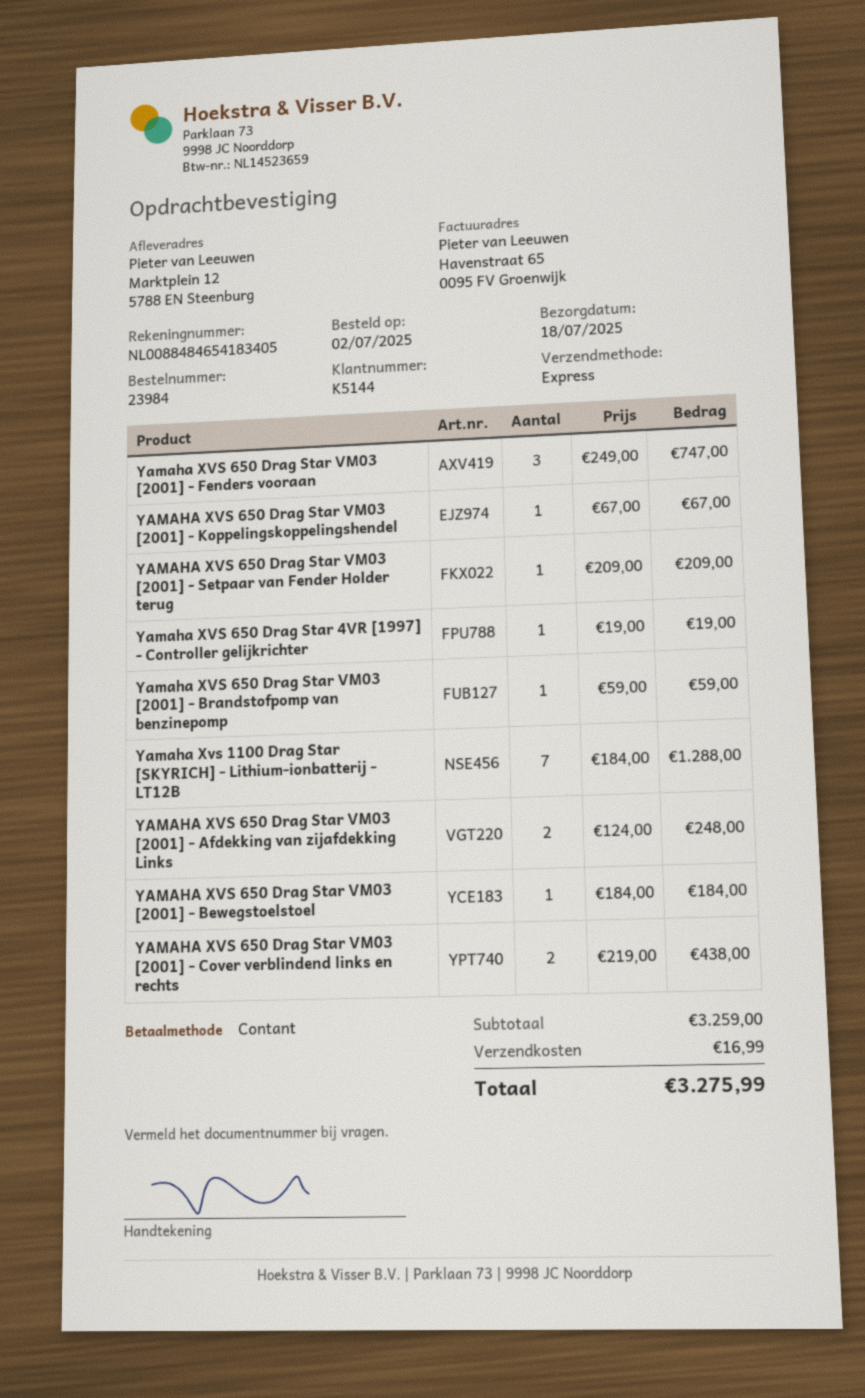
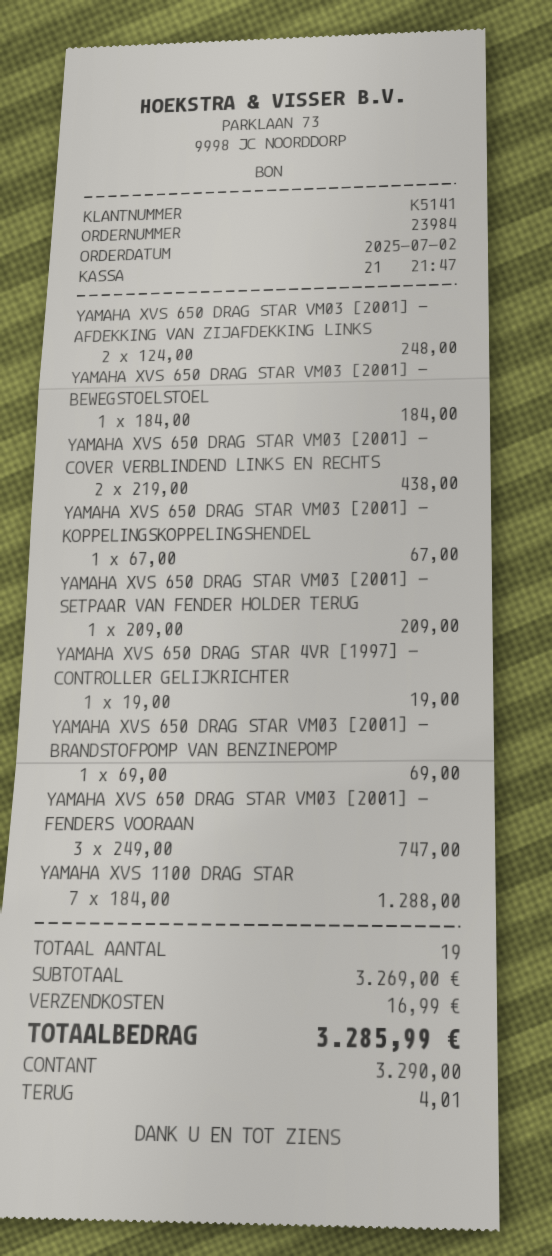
customer number: K5144 -> K5141
Yamaha XVS 650 Drag Star VM03 [2001] - Brandstofpomp van benzinepomp: 1 x 59.00 = 59.00 -> 1 x 69.00 = 69.00
subtotal: 3259.00 -> 3269.00
total: 3275.99 -> 3285.99

